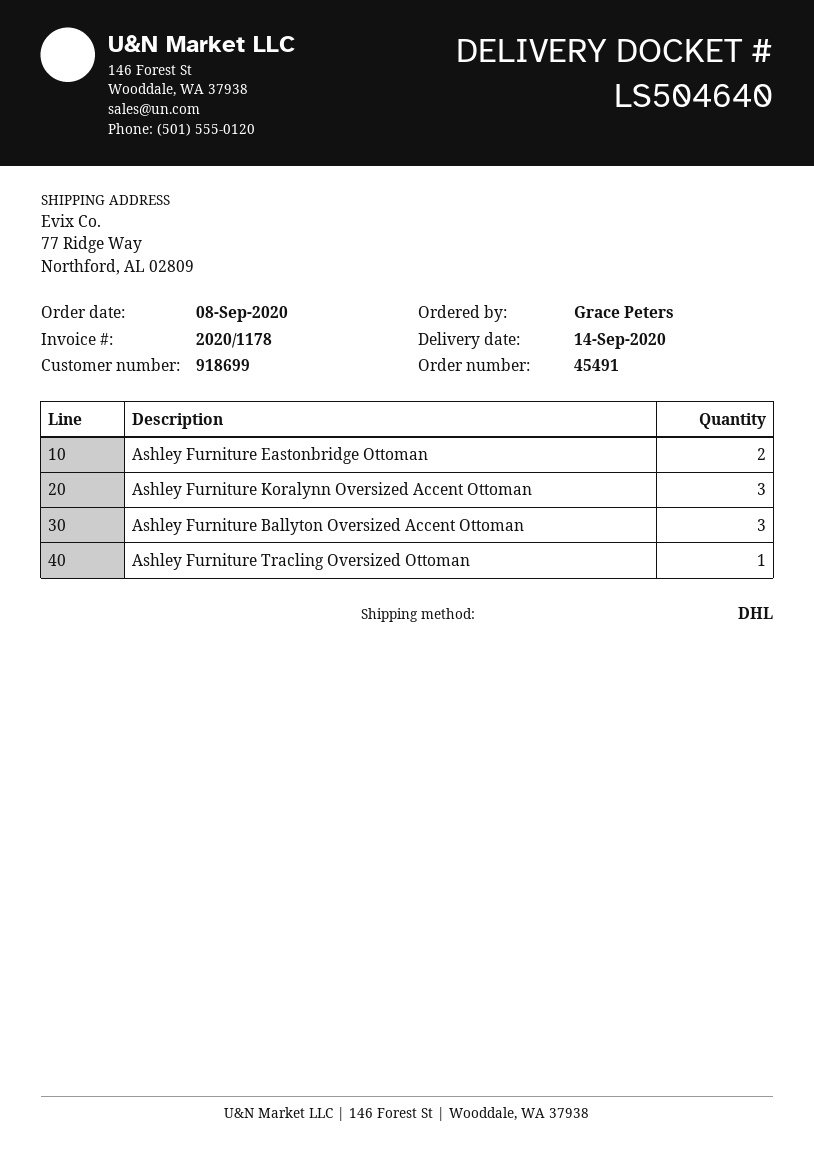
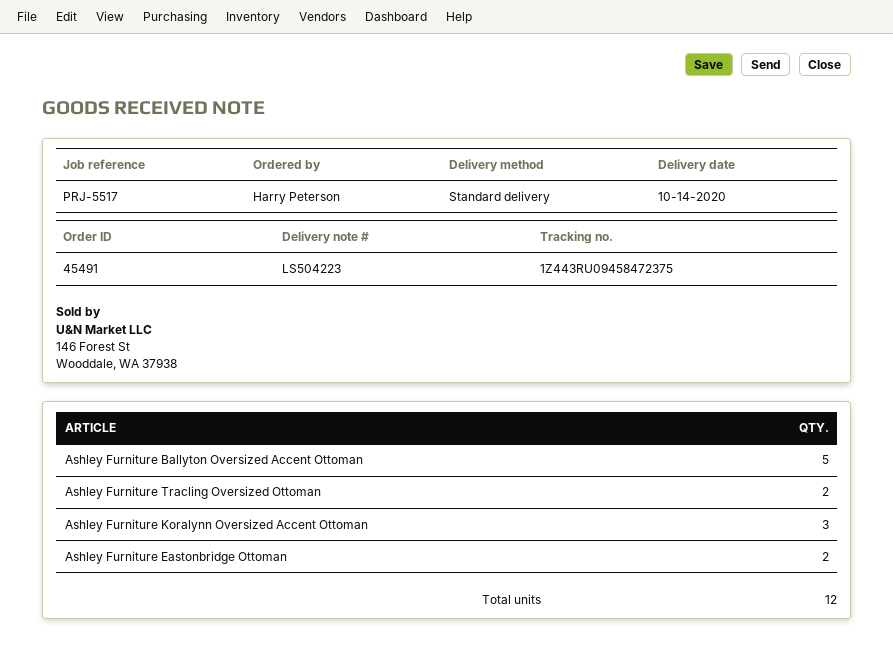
delivery note number: LS504640 -> LS504223
delivery date: 2020-09-14 -> 2020-10-14
ordered by: Grace Peters -> Harry Peterson
shipping method: DHL -> standard
Ashley Furniture Ballyton Oversized Accent Ottoman: 3 -> 5
Ashley Furniture Tracling Oversized Ottoman: 1 -> 2

